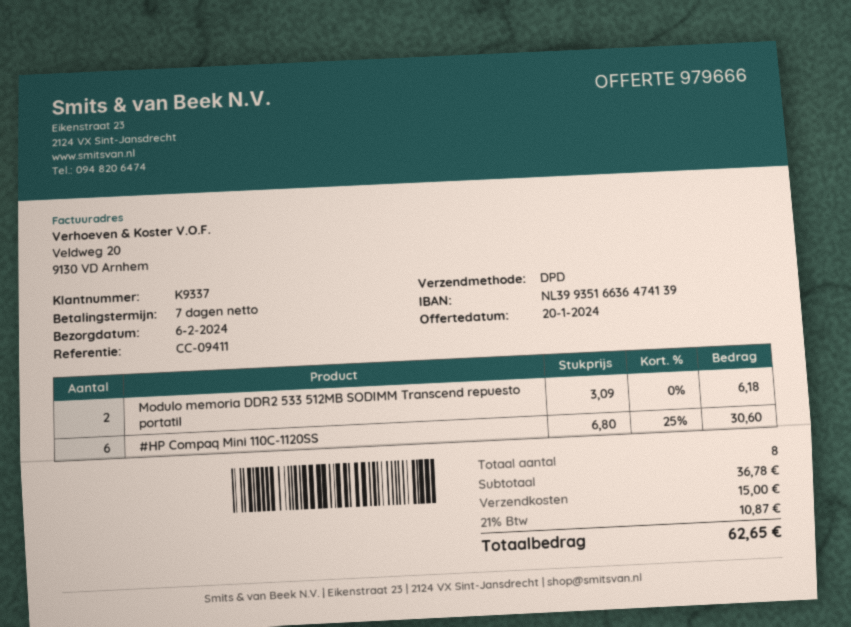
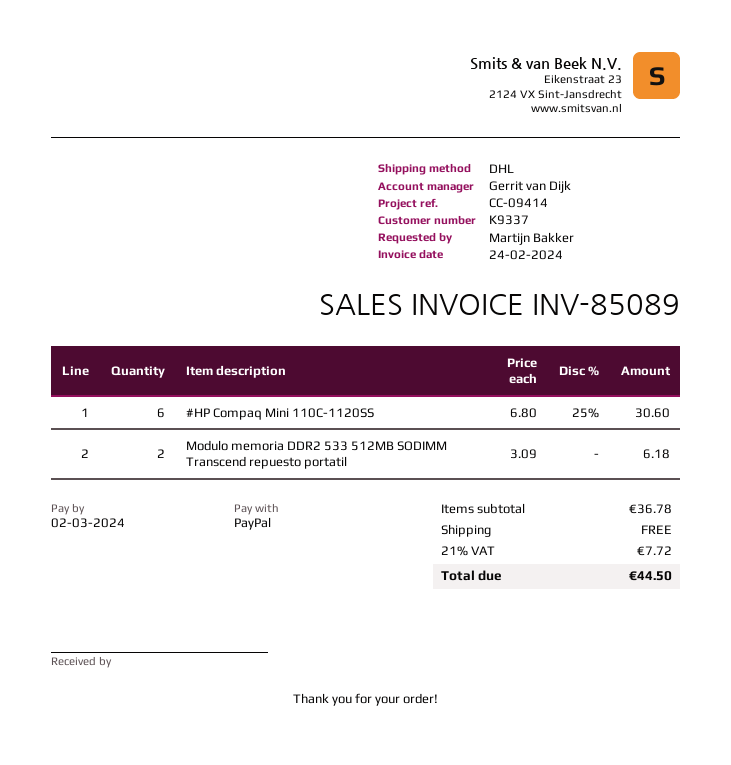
reference: CC-09411 -> CC-09414
shipping method: DPD -> DHL
shipping: 15.00 -> 0.00
tax: 21% = 10.87 -> 21% = 7.72
total: 62.65 -> 44.50

